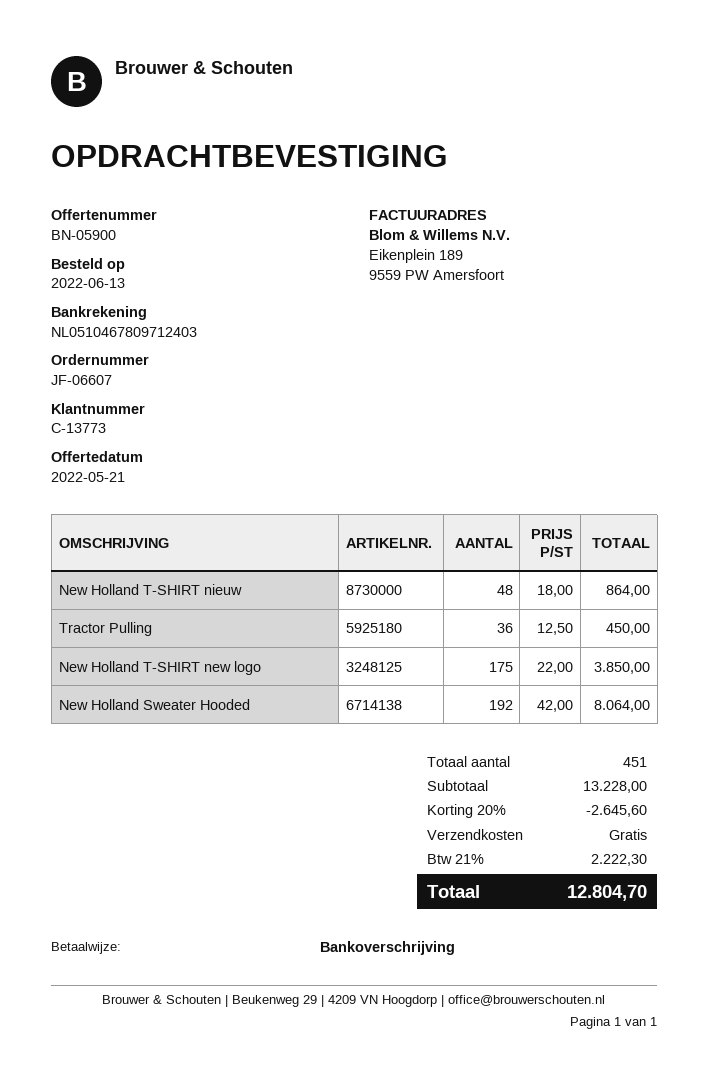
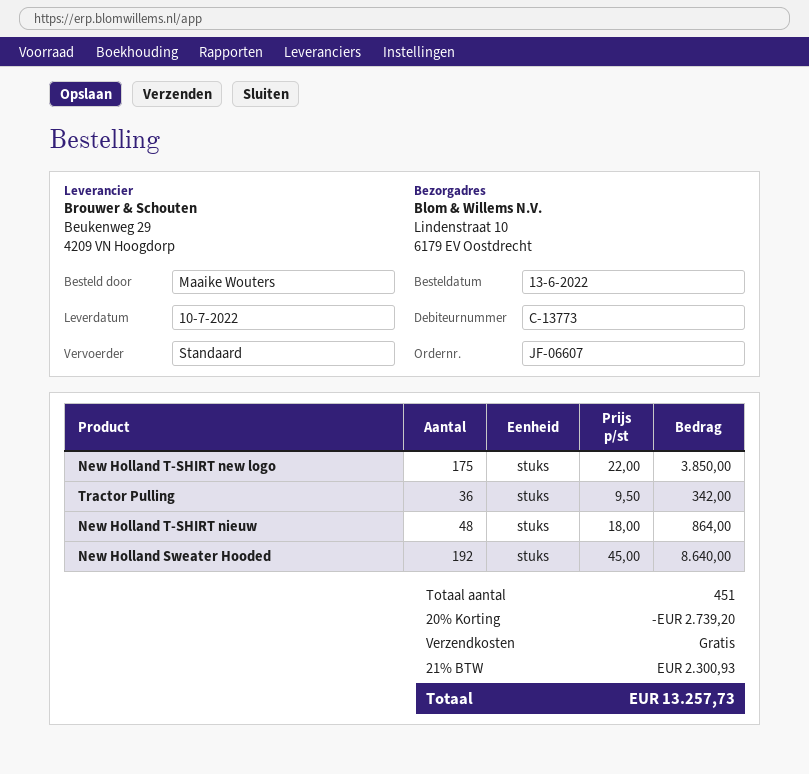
Tractor Pulling: 36 x 12.50 = 450.00 -> 36 x 9.50 = 342.00
New Holland Sweater Hooded: 192 x 42.00 = 8064.00 -> 192 x 45.00 = 8640.00
discount: 20% = 2645.60 -> 20% = 2739.20
tax: 21% = 2222.30 -> 21% = 2300.93
total: 12804.70 -> 13257.73

